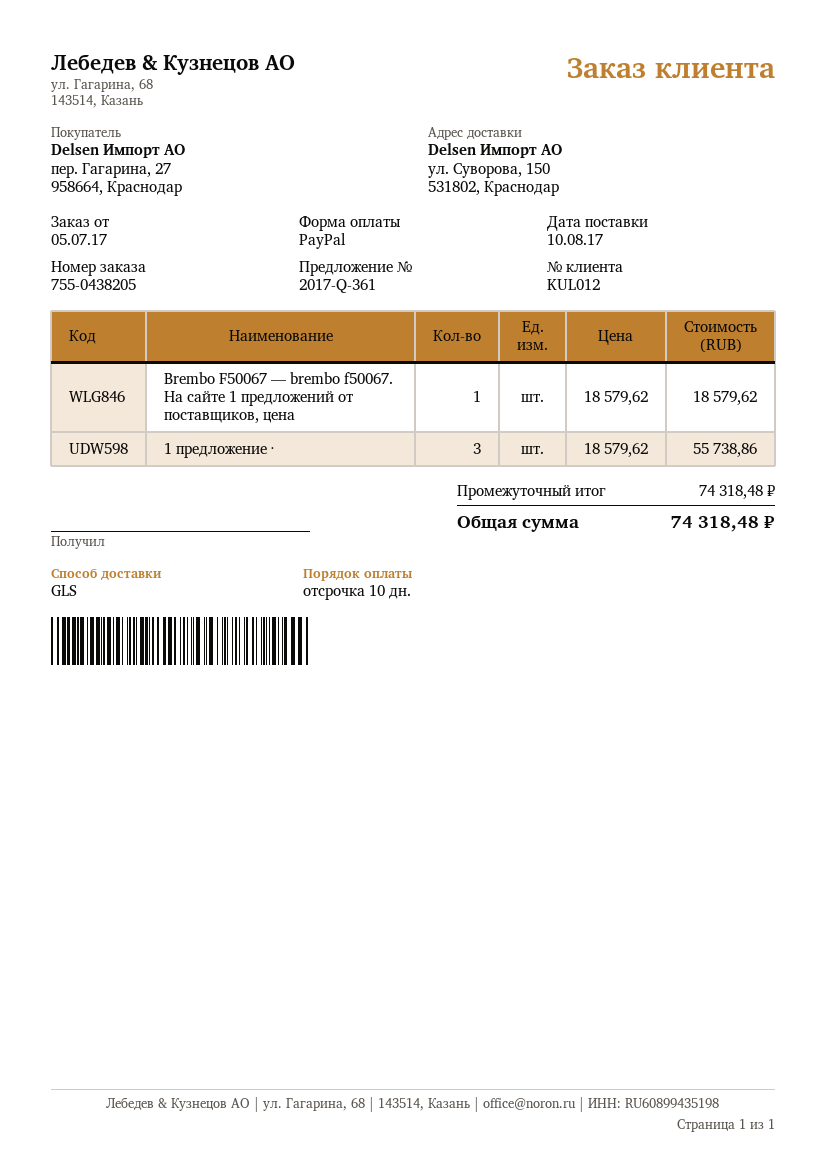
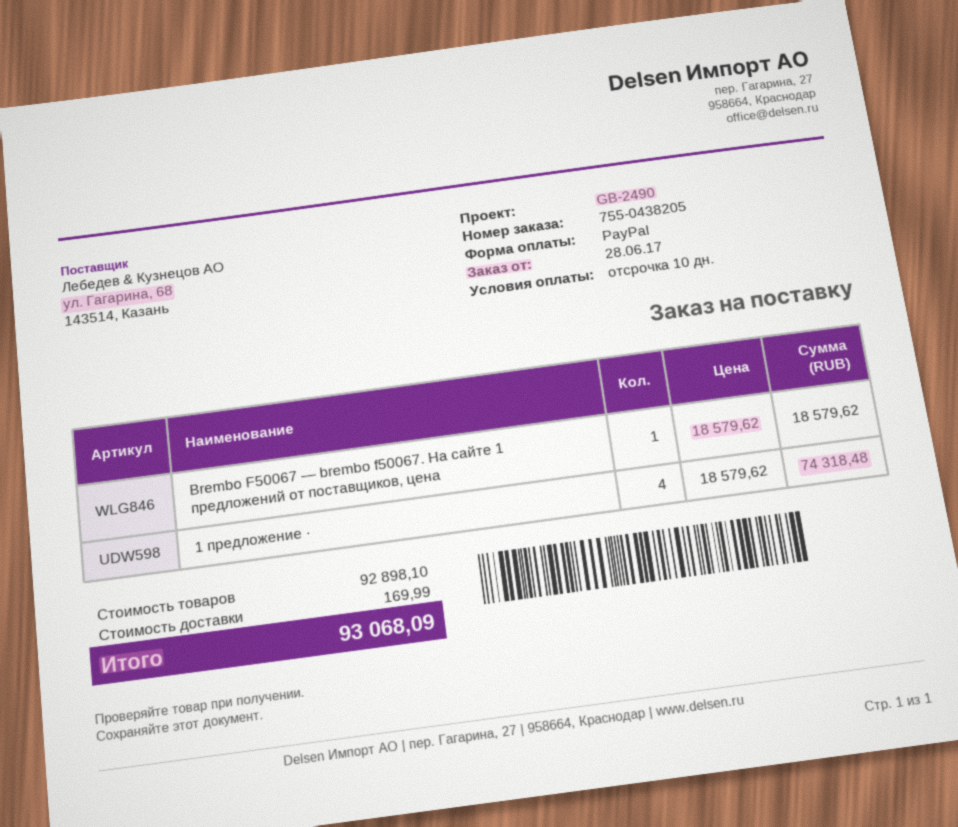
order date: 2017-07-05 -> 2017-06-28
1 предложение ·: 3 x 18579.62 = 55738.86 -> 4 x 18579.62 = 74318.48
subtotal: 74318.48 -> 92898.10
shipping: none -> 169.99
total: 74318.48 -> 93068.09

